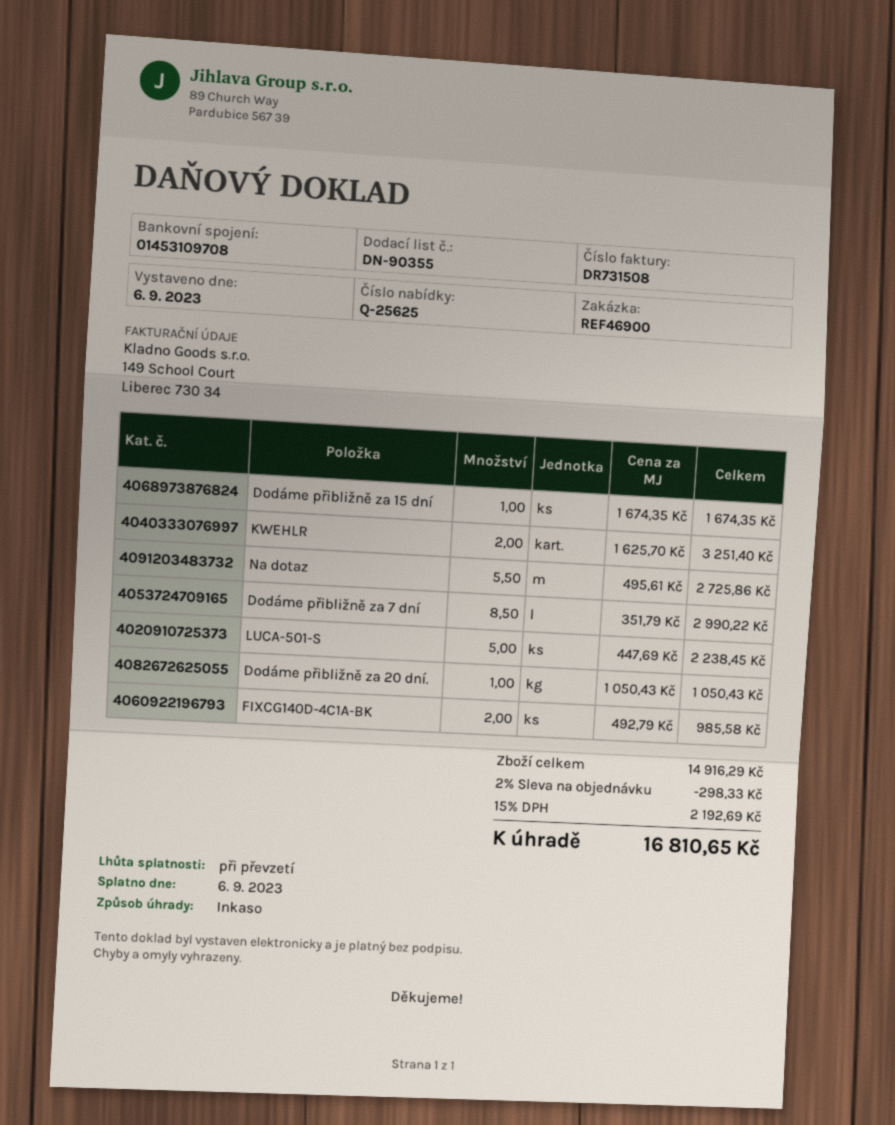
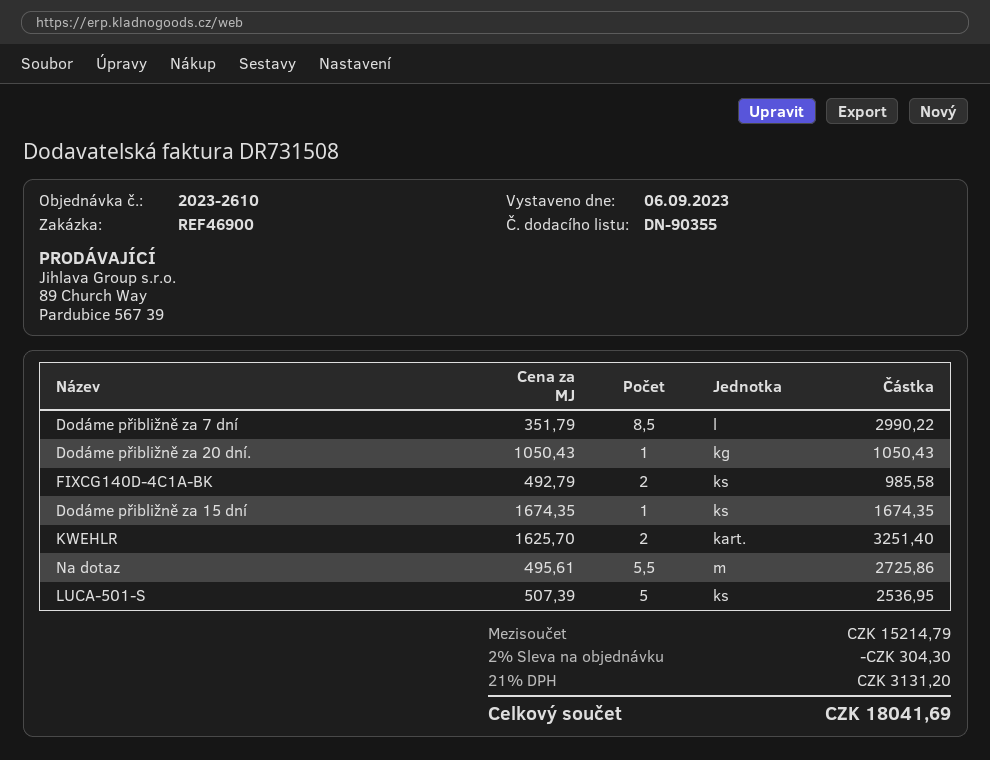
LUCA-501-S: 5 x 447.69 = 2238.45 -> 5 x 507.39 = 2536.95
subtotal: 14916.29 -> 15214.79
discount: 2% = 298.33 -> 2% = 304.30
tax: 15% = 2192.69 -> 21% = 3131.20
total: 16810.65 -> 18041.69

